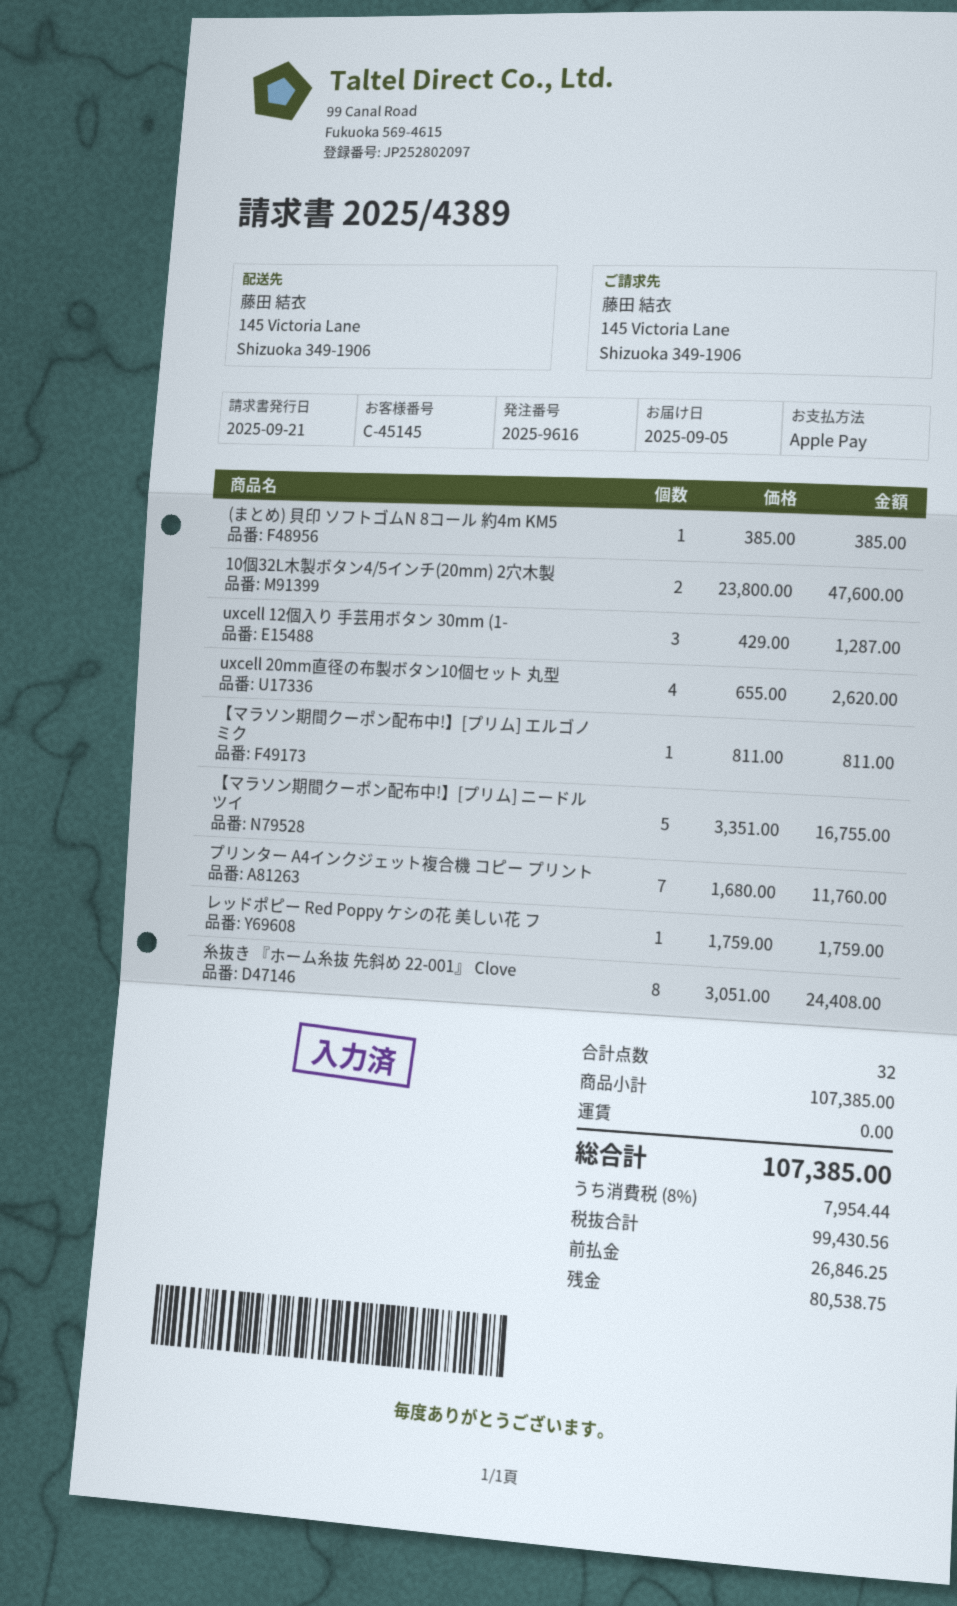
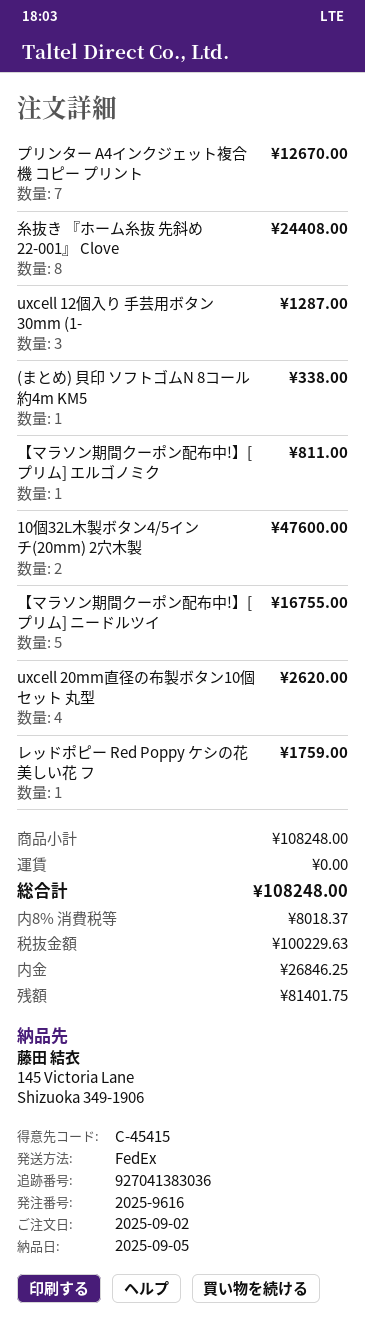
customer number: C-45145 -> C-45415
(まとめ) 貝印 ソフトゴムN 8コール 約4m KM5: 1 for 385.00 -> 1 for 338.00
プリンター A4インクジェット複合機 コピー プリント: 7 for 11760.00 -> 7 for 12670.00
subtotal: 107385.00 -> 108248.00
net: 99430.56 -> 100229.63
tax: 8% = 7954.44 -> 8% = 8018.37
total: 107385.00 -> 108248.00
balance: 80538.75 -> 81401.75

